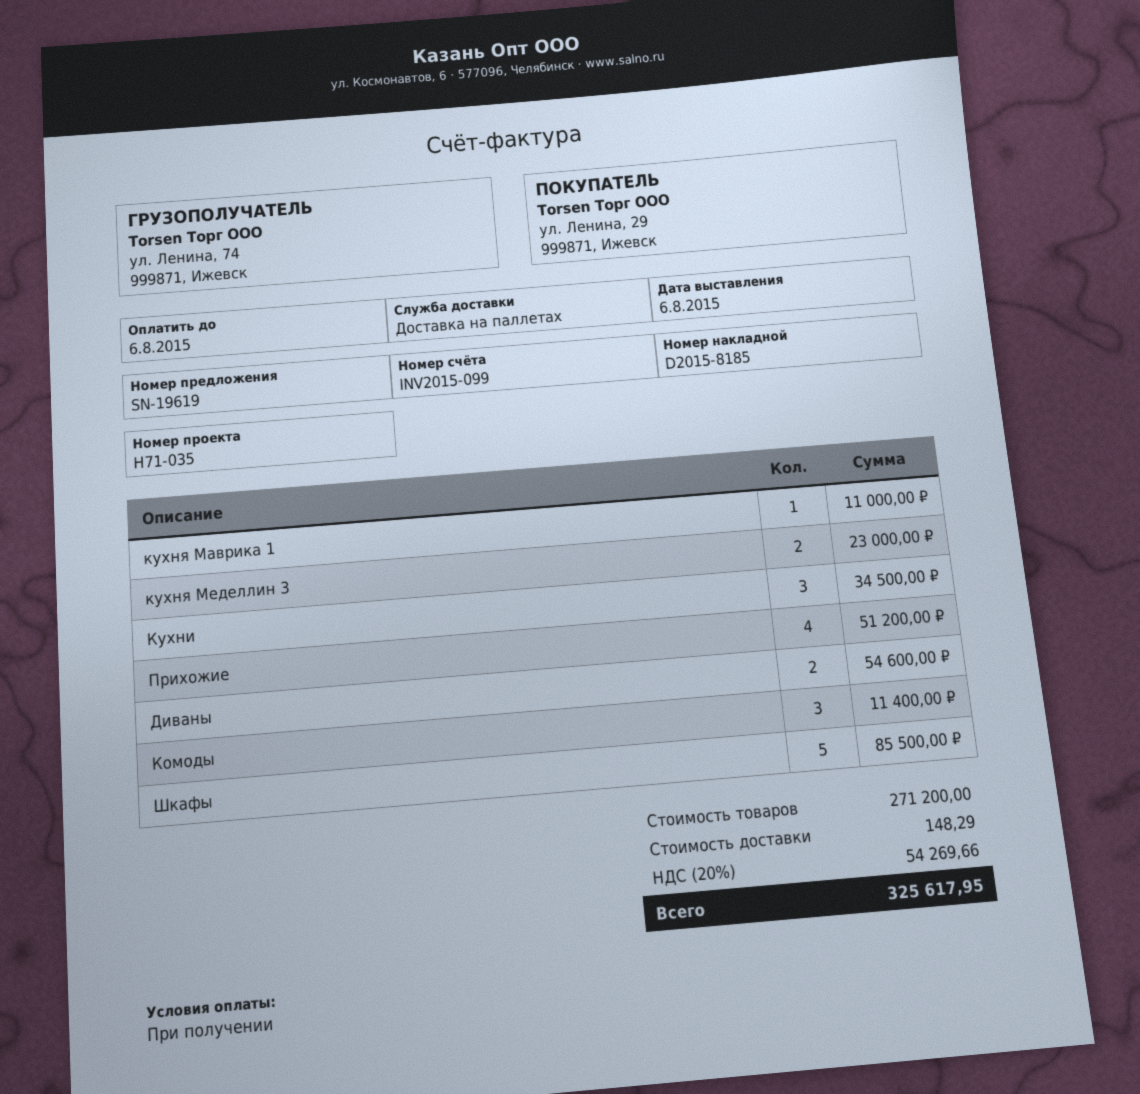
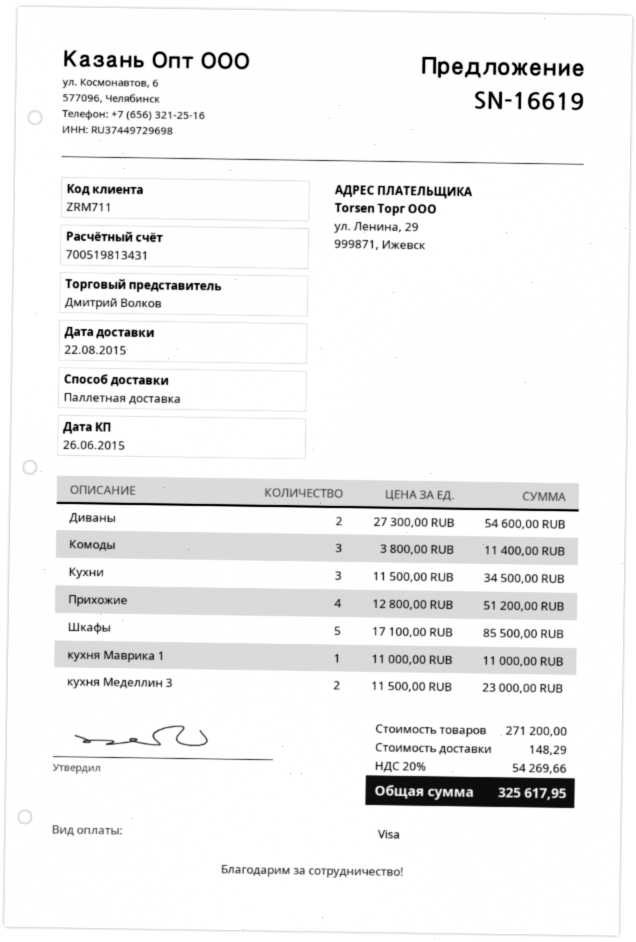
quote number: SN-19619 -> SN-16619

